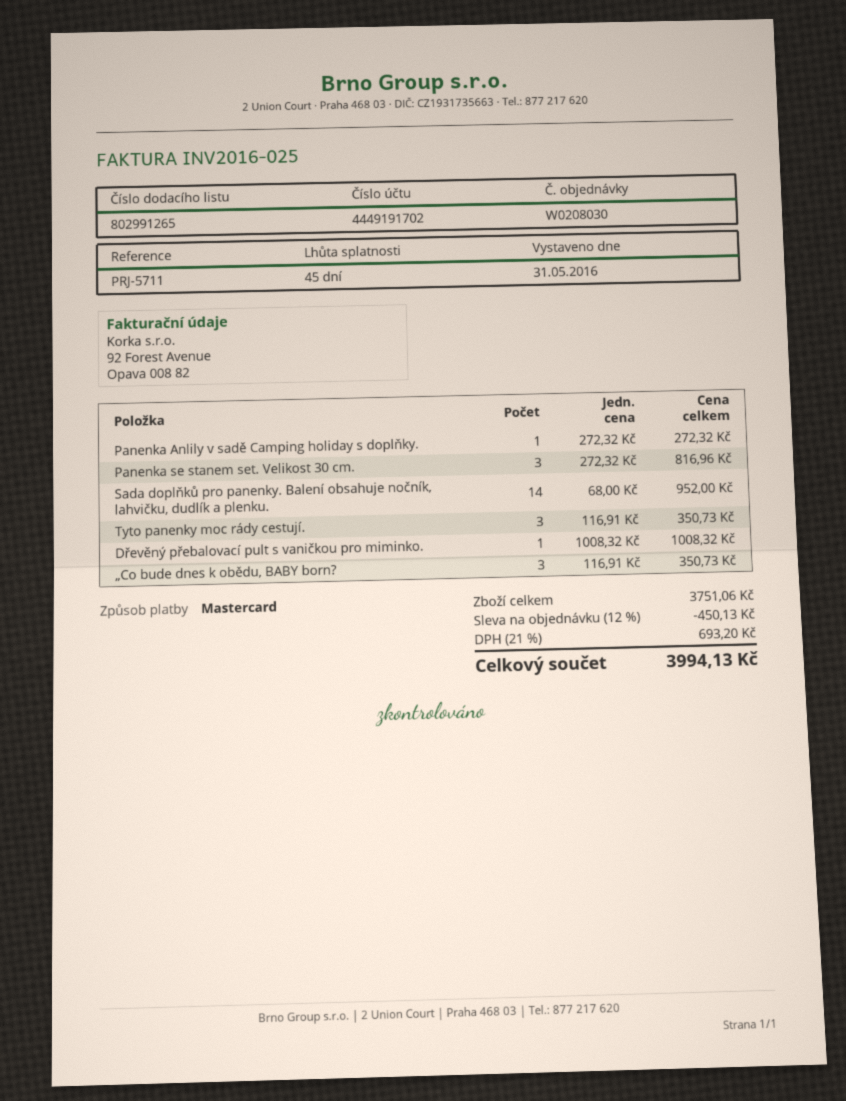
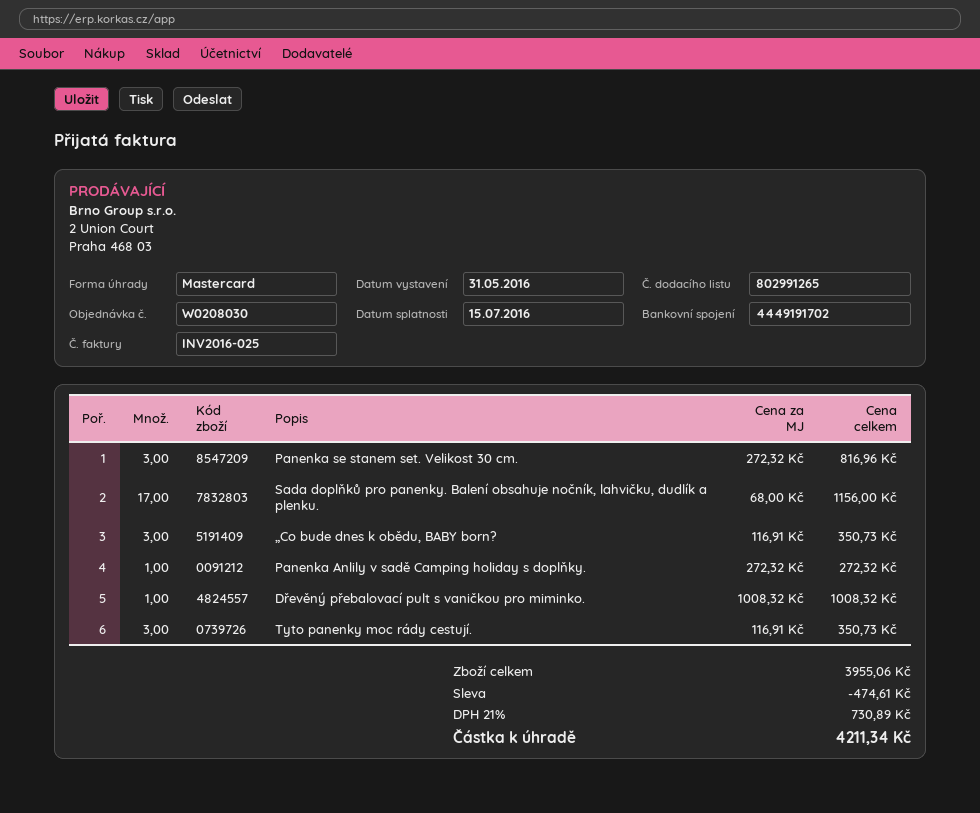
Sada doplňků pro panenky. Balení obsahuje nočník, lahvičku, dudlík a plenku.: 14 x 68.00 = 952.00 -> 17 x 68.00 = 1156.00
subtotal: 3751.06 -> 3955.06
discount: 450.13 -> 474.61
tax: 21% = 693.20 -> 21% = 730.89
total: 3994.13 -> 4211.34

